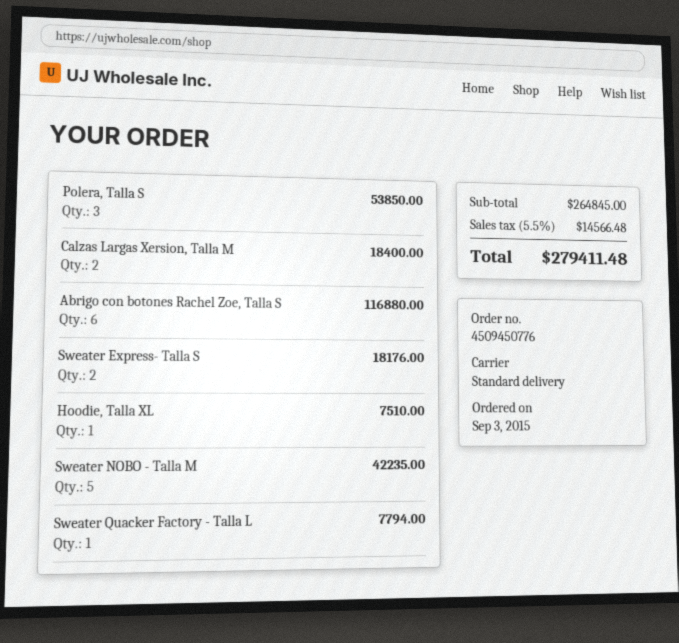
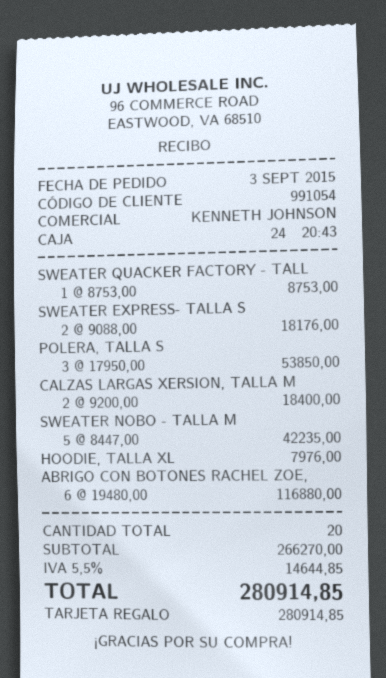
Hoodie, Talla XL: 1 for 7510.00 -> 1 for 7976.00
Sweater Quacker Factory - Talla L: 1 for 7794.00 -> 1 for 8753.00
subtotal: 264845.00 -> 266270.00
tax: 5.5% = 14566.48 -> 5.5% = 14644.85
total: 279411.48 -> 280914.85

